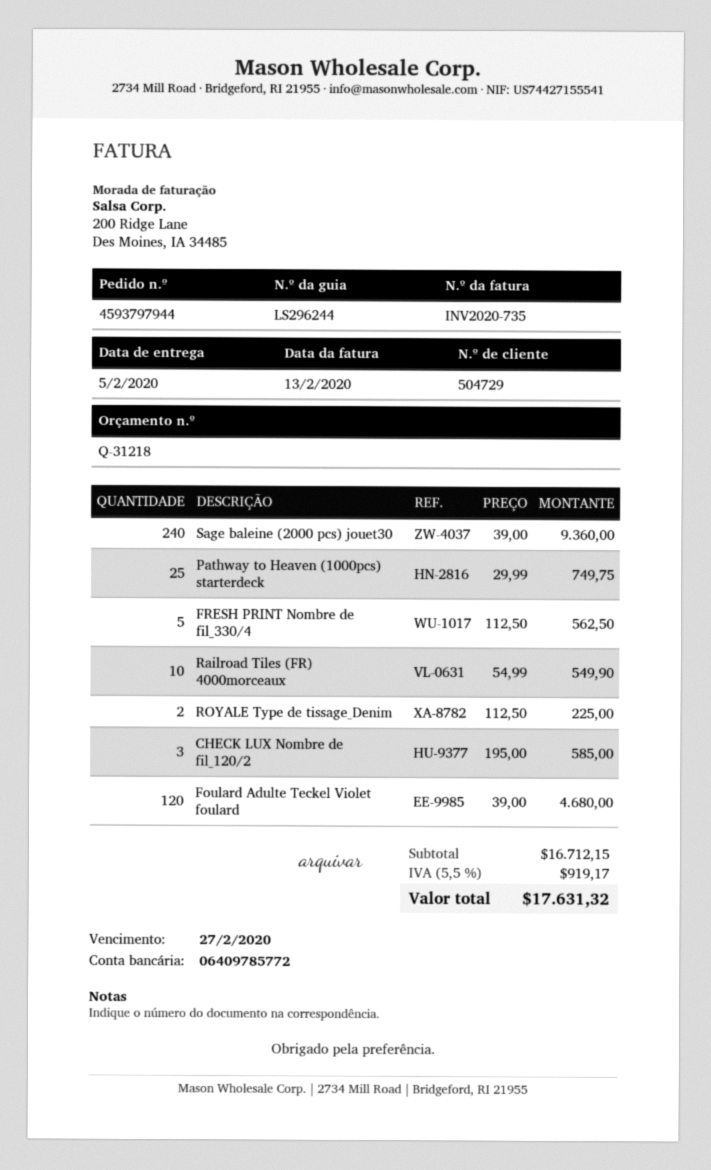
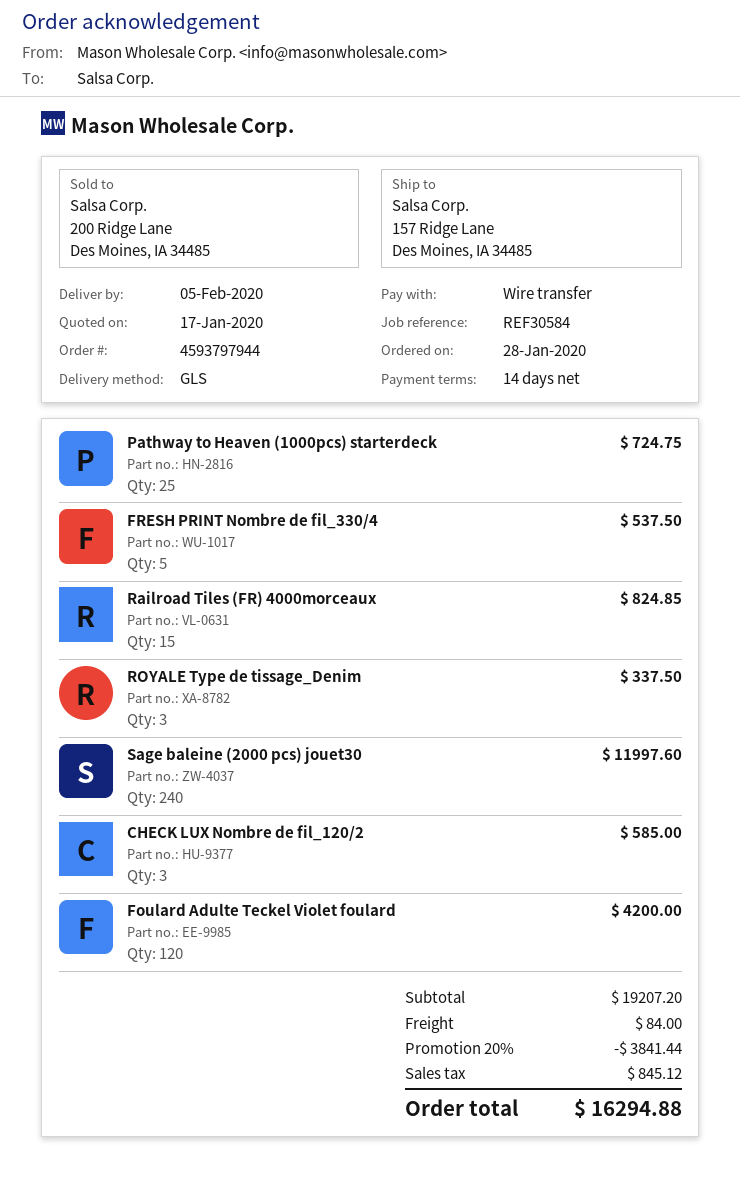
Sage baleine (2000 pcs) jouet30: 240 for 9360.00 -> 240 for 11997.60
Pathway to Heaven (1000pcs) starterdeck: 25 for 749.75 -> 25 for 724.75
FRESH PRINT Nombre de fil_330/4: 5 for 562.50 -> 5 for 537.50
Railroad Tiles (FR) 4000morceaux: 10 for 549.90 -> 15 for 824.85
ROYALE Type de tissage_Denim: 2 for 225.00 -> 3 for 337.50
Foulard Adulte Teckel Violet foulard: 120 for 4680.00 -> 120 for 4200.00
subtotal: 16712.15 -> 19207.20
discount: none -> 20% = 3841.44
shipping: none -> 84.00
tax: 919.17 -> 845.12
total: 17631.32 -> 16294.88

